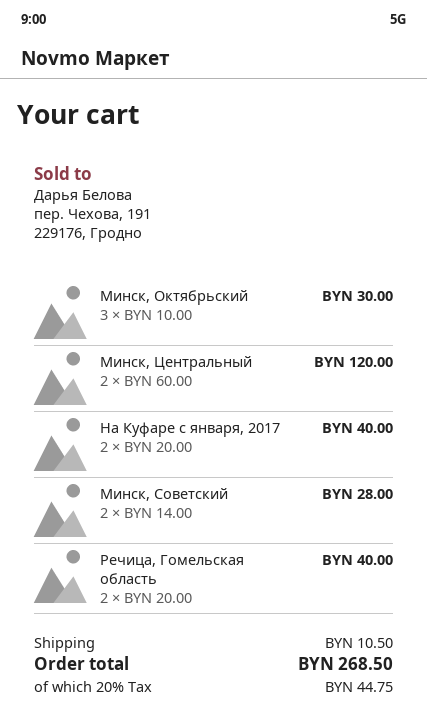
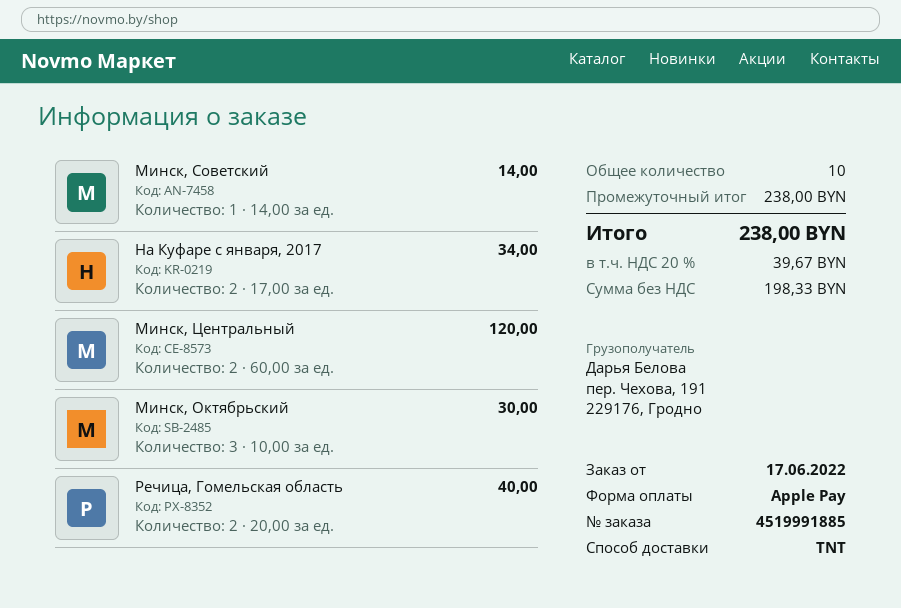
На Куфаре с января, 2017: 2 x 20.00 = 40.00 -> 2 x 17.00 = 34.00
Минск, Советский: 2 x 14.00 = 28.00 -> 1 x 14.00 = 14.00
shipping: 10.50 -> none
tax: 20% = 44.75 -> 20% = 39.67
total: 268.50 -> 238.00

